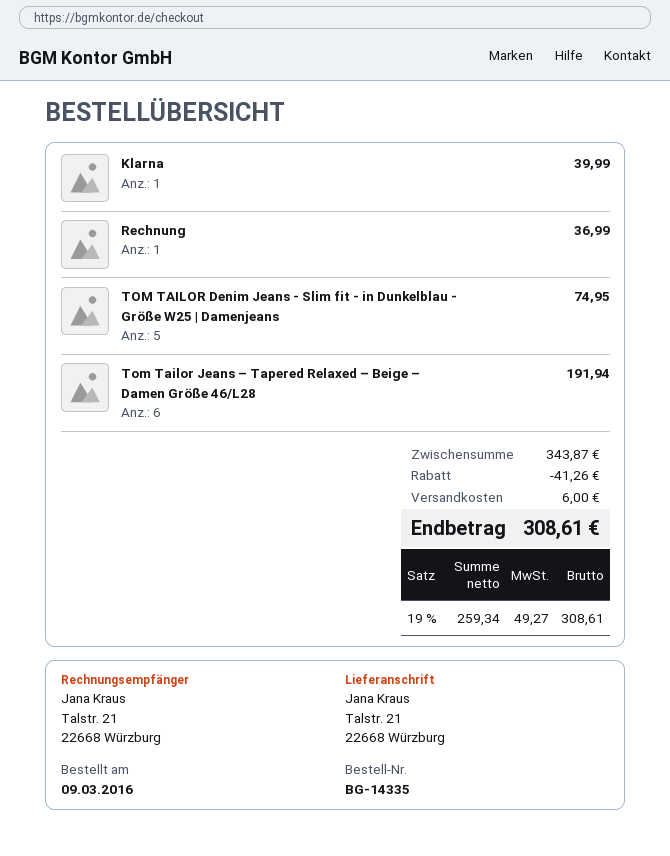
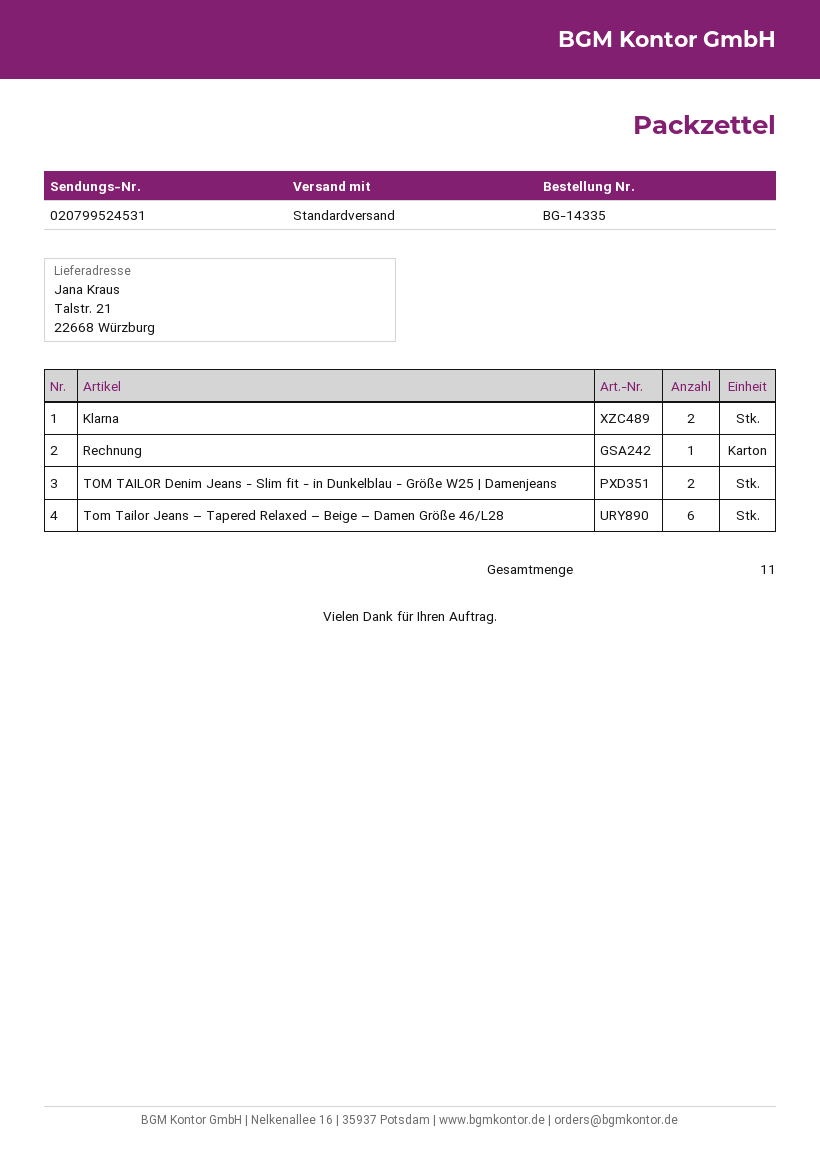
Klarna: 1 -> 2
TOM TAILOR Denim Jeans - Slim fit - in Dunkelblau - Größe W25 | Damenjeans: 5 -> 2

